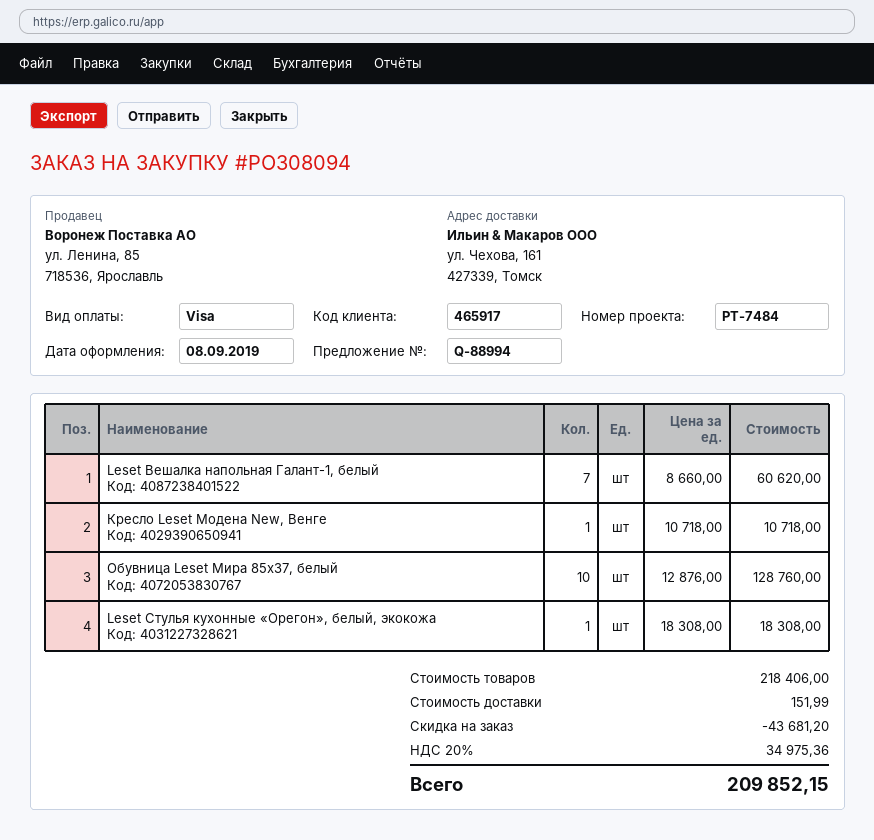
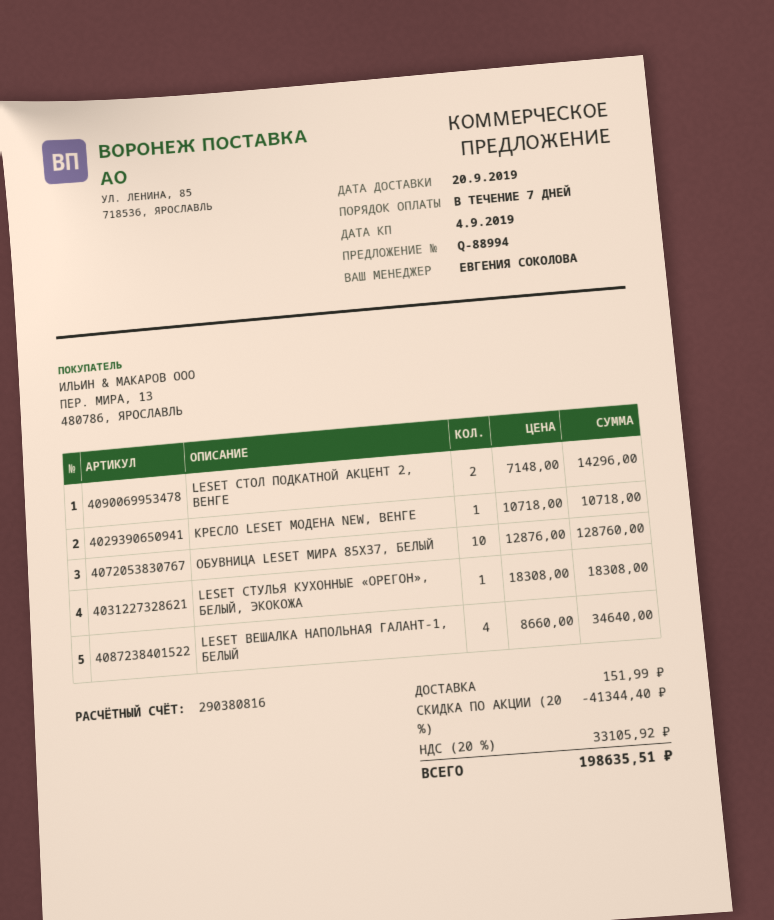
Leset Вешалка напольная Галант-1, белый: 7 x 8660.00 = 60620.00 -> 4 x 8660.00 = 34640.00
LESET СТОЛ ПОДКАТНОЙ АКЦЕНТ 2, ВЕНГЕ: none -> 2 x 7148.00 = 14296.00
discount: 43681.20 -> 41344.40
tax: 20% = 34975.36 -> 20% = 33105.92
total: 209852.15 -> 198635.51

